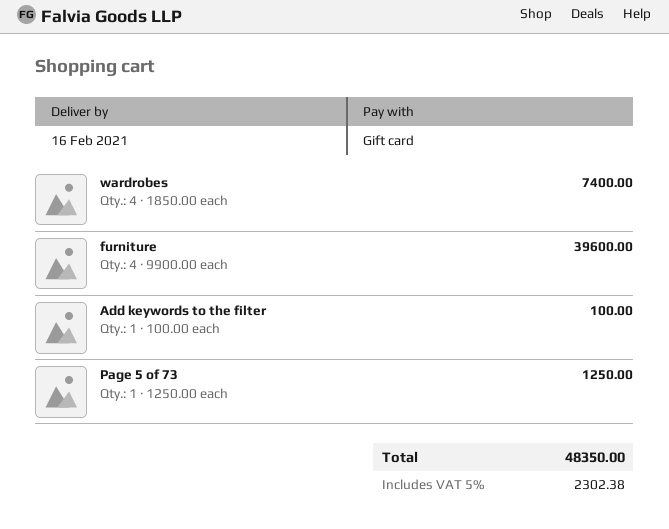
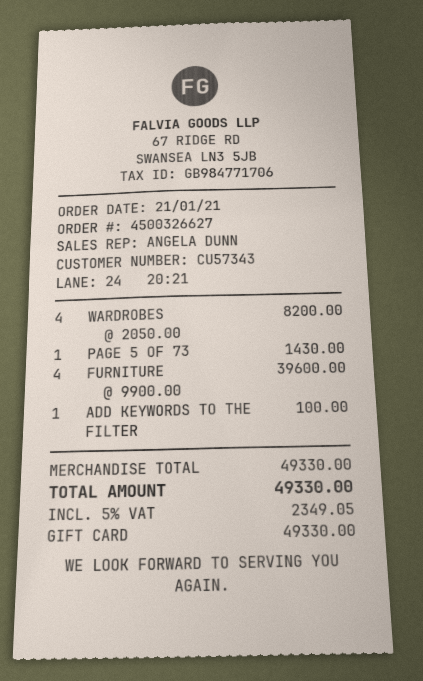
wardrobes: 4 x 1850.00 = 7400.00 -> 4 x 2050.00 = 8200.00
Page 5 of 73: 1 x 1250.00 = 1250.00 -> 1 x 1430.00 = 1430.00
tax: 5% = 2302.38 -> 5% = 2349.05
total: 48350.00 -> 49330.00

